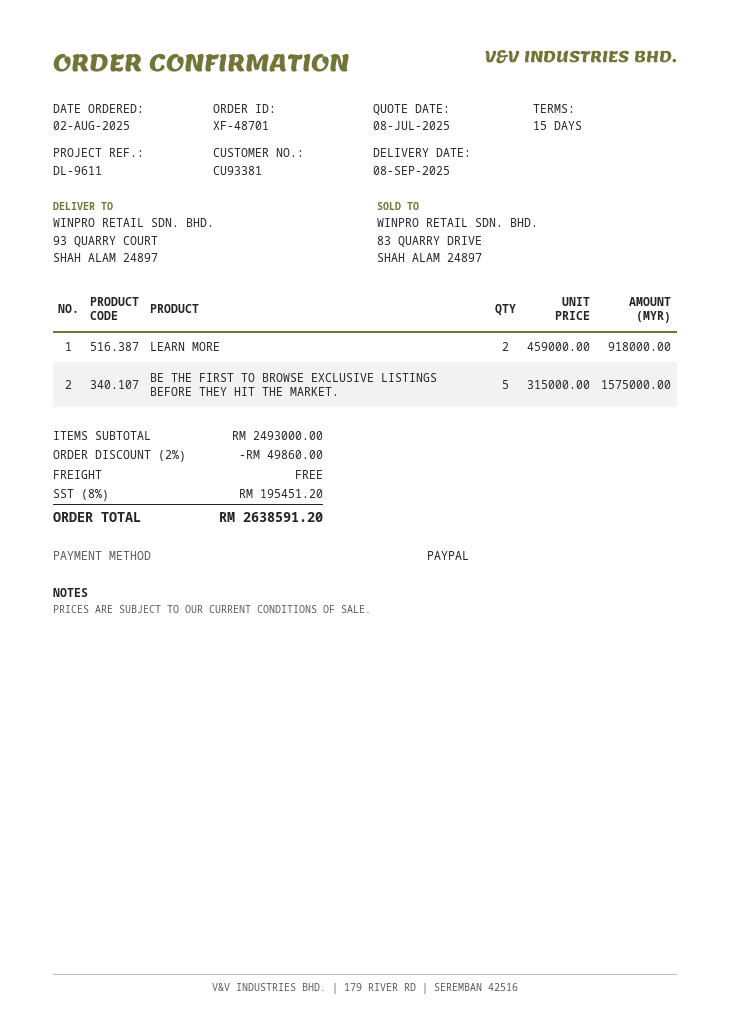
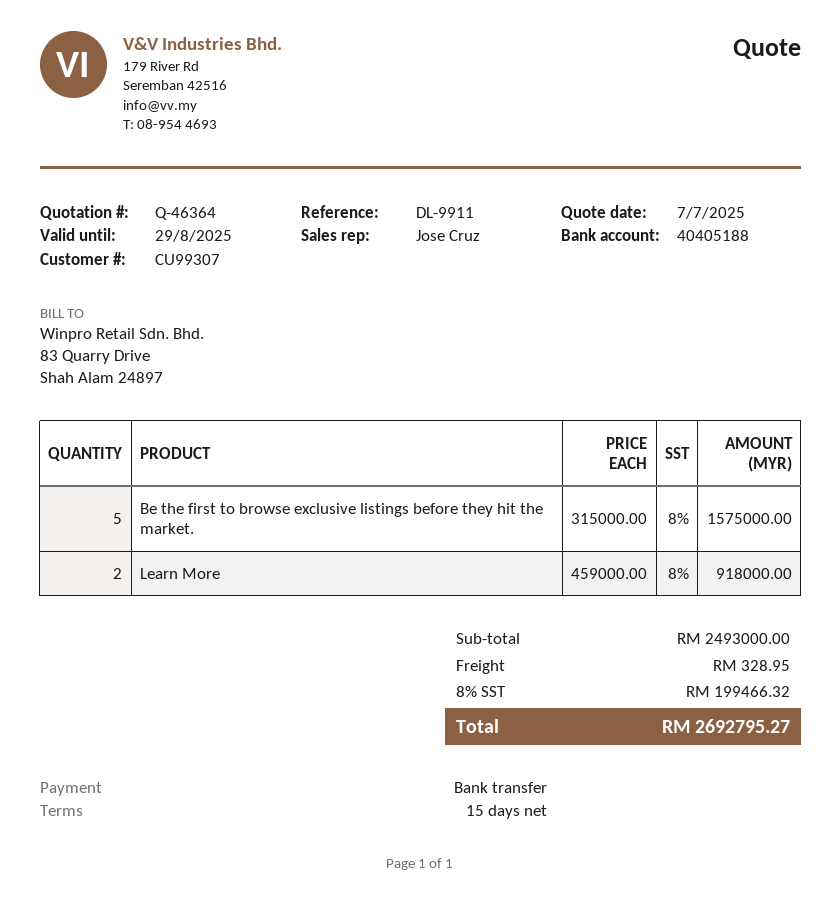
quote date: 2025-07-08 -> 2025-07-07
customer number: CU93381 -> CU99307
reference: DL-9611 -> DL-9911
payment method: PayPal -> bank transfer
discount: 2% = 49860.00 -> none
shipping: 0.00 -> 328.95
tax: 8% = 195451.20 -> 8% = 199466.32
total: 2638591.20 -> 2692795.27

